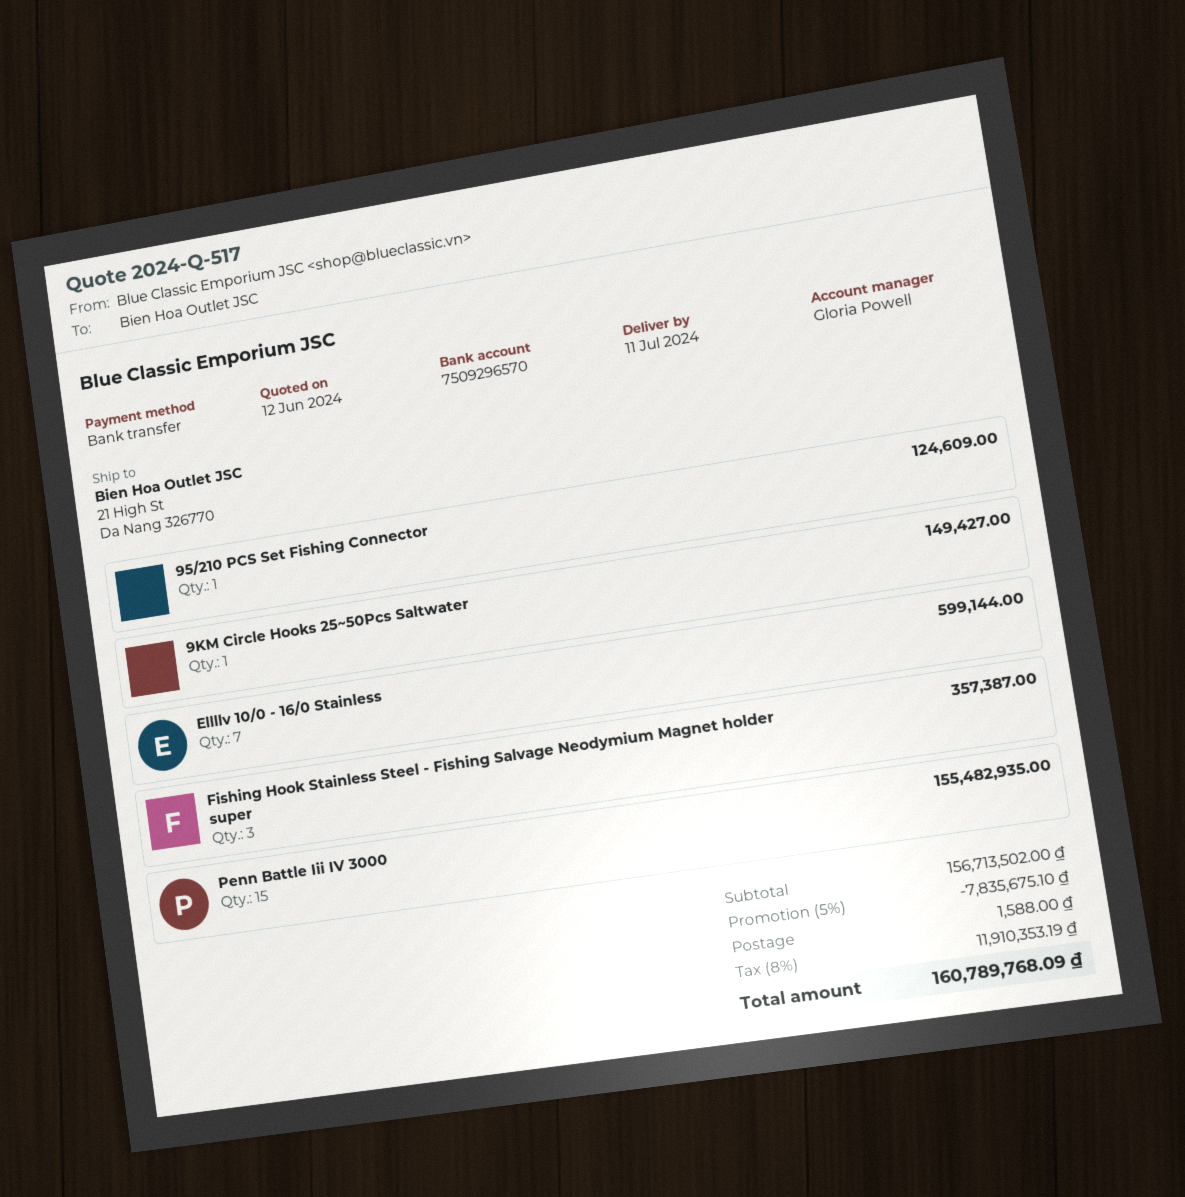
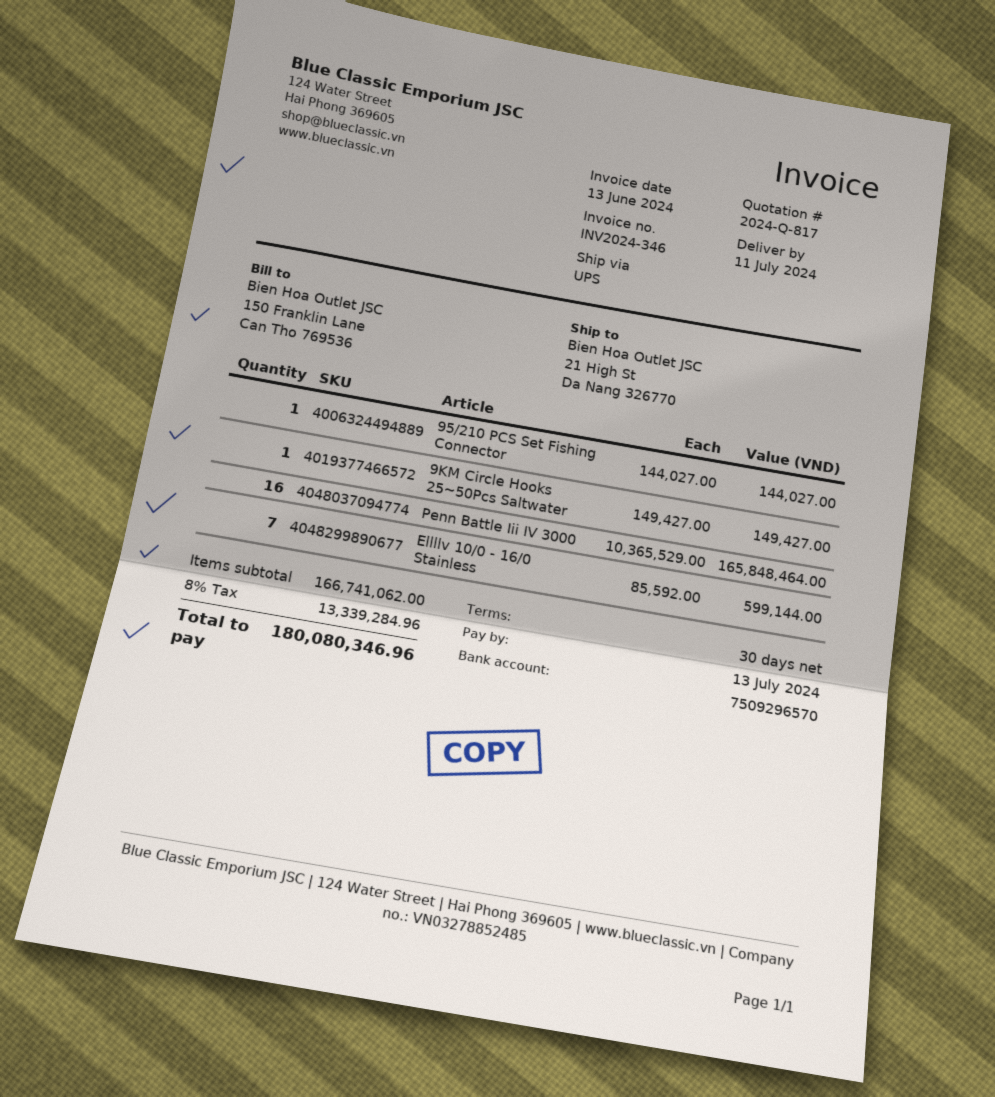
quote number: 2024-Q-517 -> 2024-Q-817
95/210 PCS Set Fishing Connector: 1 for 124609.00 -> 1 for 144027.00
Fishing Hook Stainless Steel - Fishing Salvage Neodymium Magnet holder super: 3 for 357387.00 -> none
Penn Battle Iii IV 3000: 15 for 155482935.00 -> 16 for 165848464.00
subtotal: 156713502.00 -> 166741062.00
discount: 5% = 7835675.10 -> none
shipping: 1588.00 -> none
tax: 8% = 11910353.19 -> 8% = 13339284.96
total: 160789768.09 -> 180080346.96

